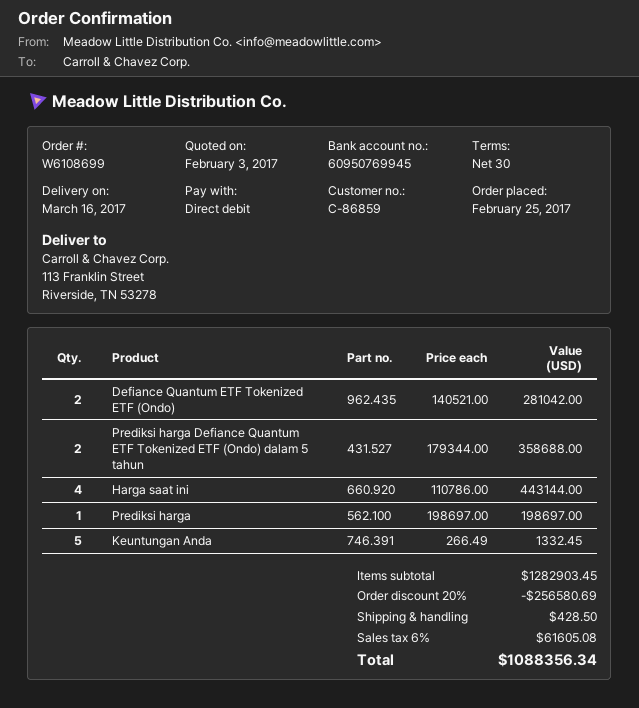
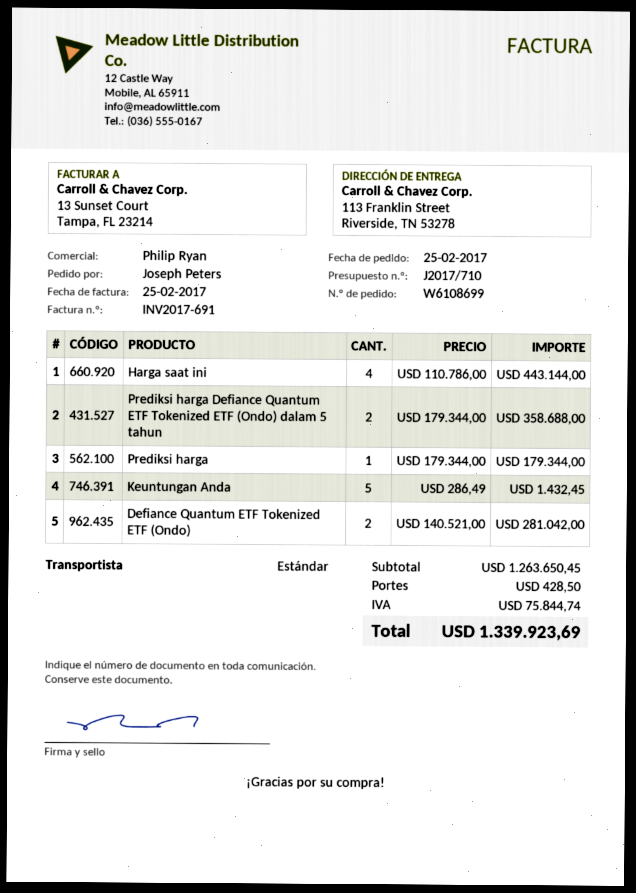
Prediksi harga: 1 x 198697.00 = 198697.00 -> 1 x 179344.00 = 179344.00
Keuntungan Anda: 5 x 266.49 = 1332.45 -> 5 x 286.49 = 1432.45
subtotal: 1282903.45 -> 1263650.45
discount: 20% = 256580.69 -> none
tax: 61605.08 -> 75844.74
total: 1088356.34 -> 1339923.69

